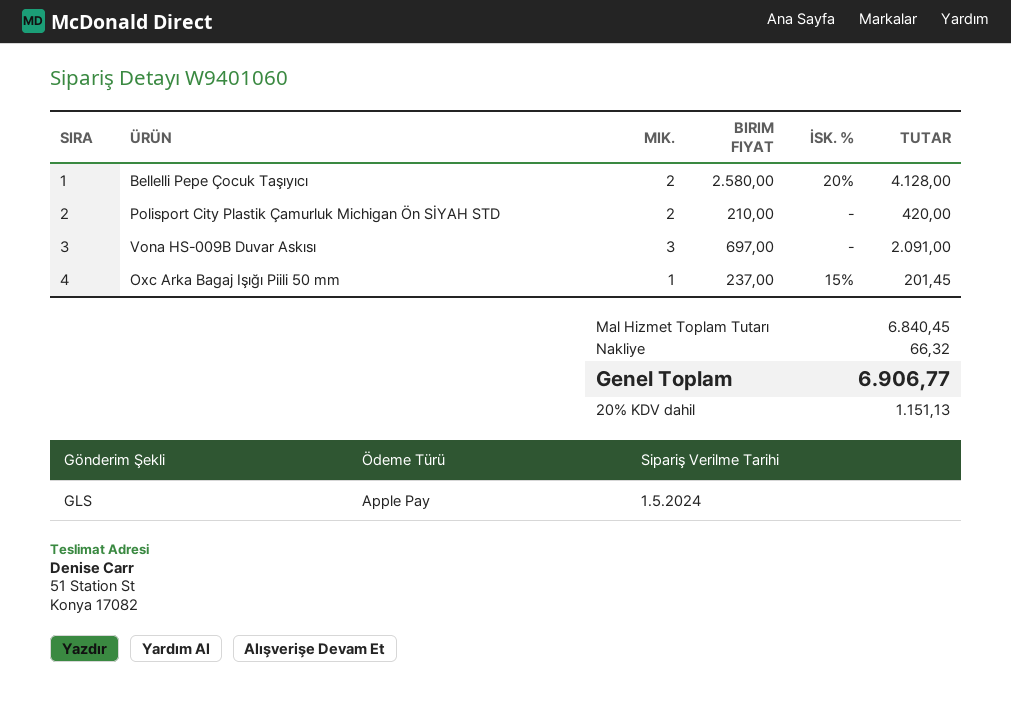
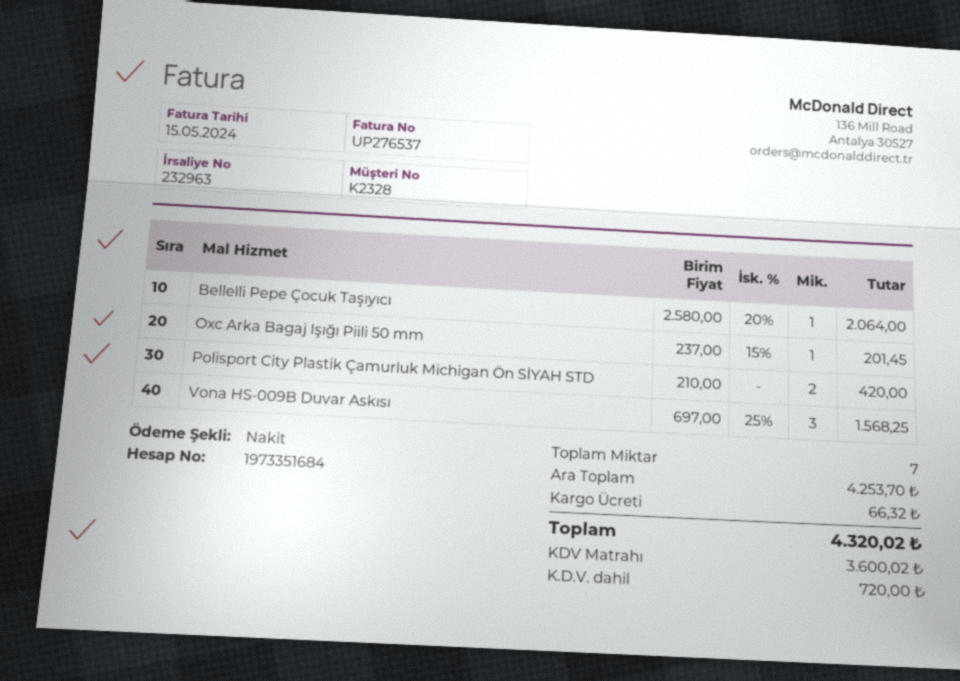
payment method: Apple Pay -> cash
Bellelli Pepe Çocuk Taşıyıcı: 2 x 2580.00 - 20% = 4128.00 -> 1 x 2580.00 - 20% = 2064.00
Vona HS-009B Duvar Askısı: 3 x 697.00 = 2091.00 -> 3 x 697.00 - 25% = 1568.25
subtotal: 6840.45 -> 4253.70
tax: 1151.13 -> 720.00
total: 6906.77 -> 4320.02

